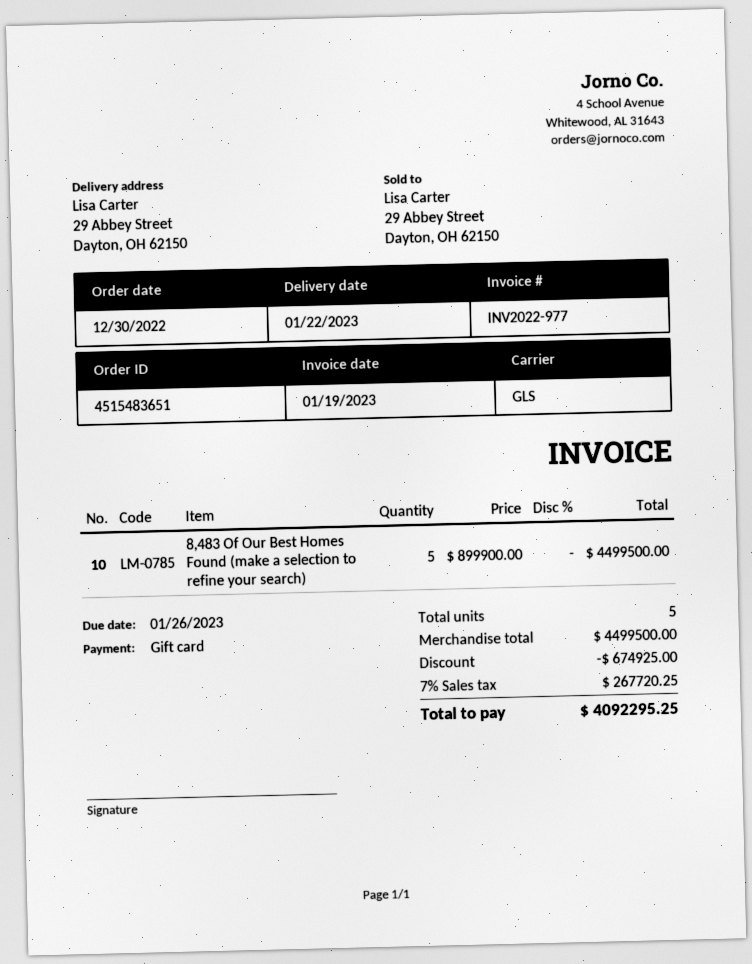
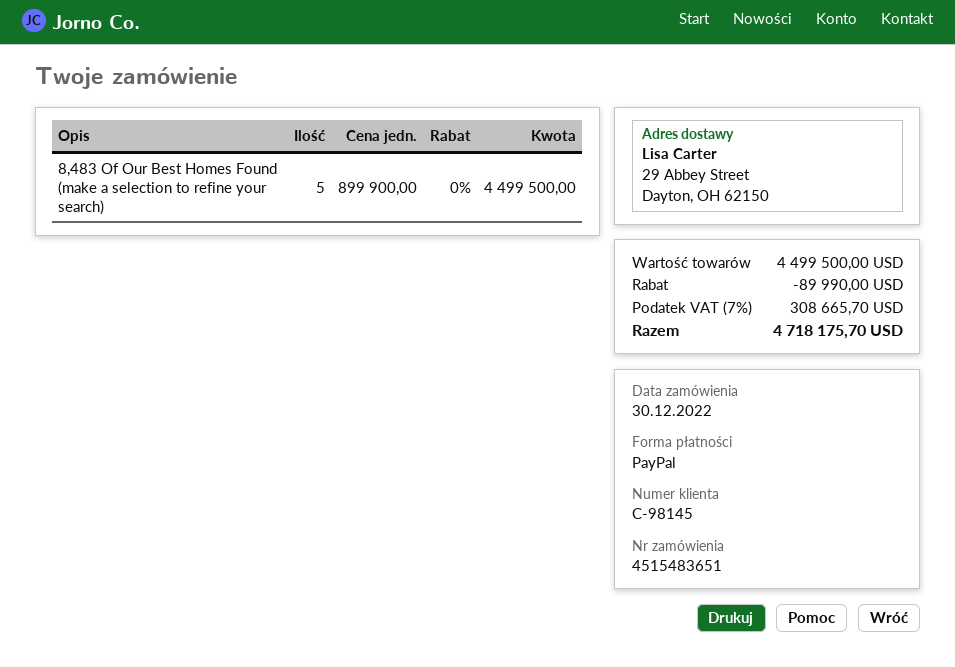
payment method: gift card -> PayPal
discount: 674925.00 -> 89990.00
tax: 7% = 267720.25 -> 7% = 308665.70
total: 4092295.25 -> 4718175.70

